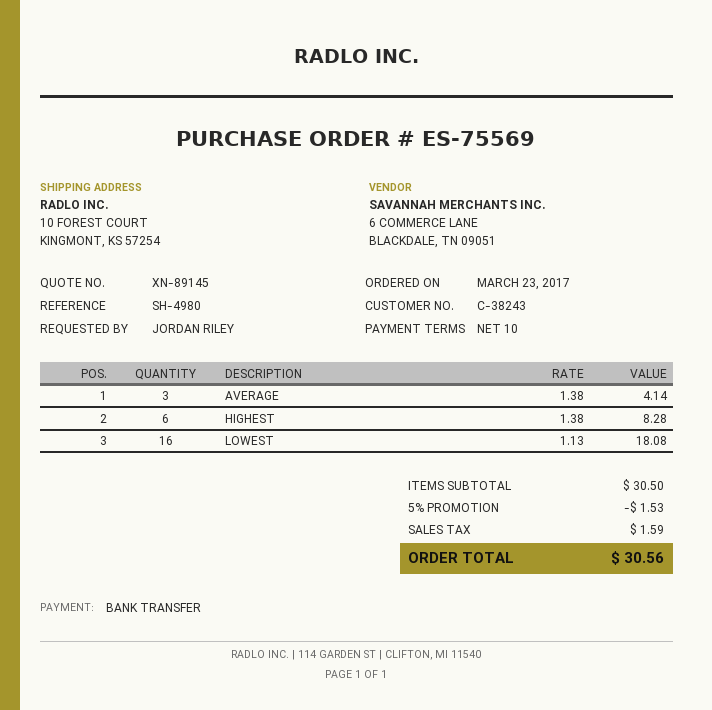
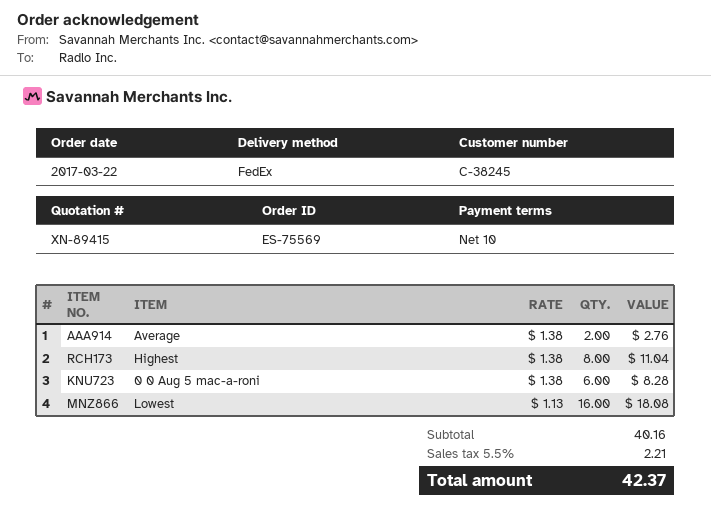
quote number: XN-89145 -> XN-89415
order date: 2017-03-23 -> 2017-03-22
customer number: C-38243 -> C-38245
AVERAGE: 3 x 1.38 = 4.14 -> 2 x 1.38 = 2.76
HIGHEST: 6 x 1.38 = 8.28 -> 8 x 1.38 = 11.04
0 0 Aug 5 mac-a-roni: none -> 6 x 1.38 = 8.28
subtotal: 30.50 -> 40.16
discount: 5% = 1.53 -> none
tax: 1.59 -> 2.21
total: 30.56 -> 42.37

